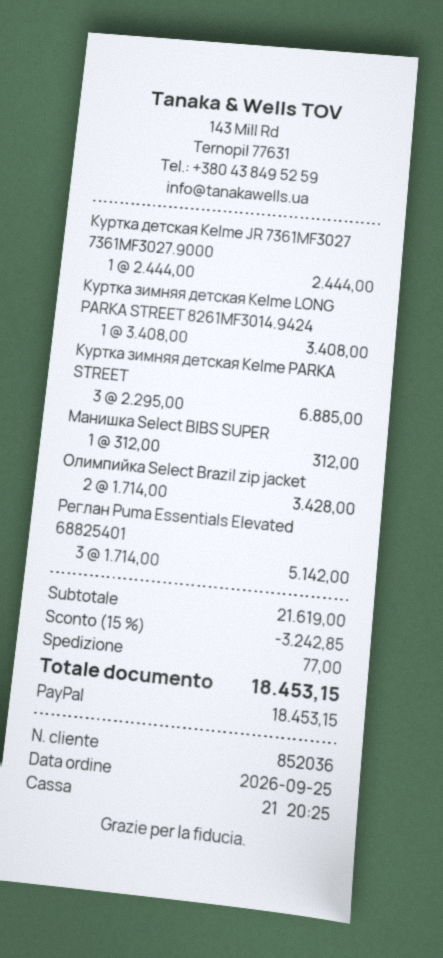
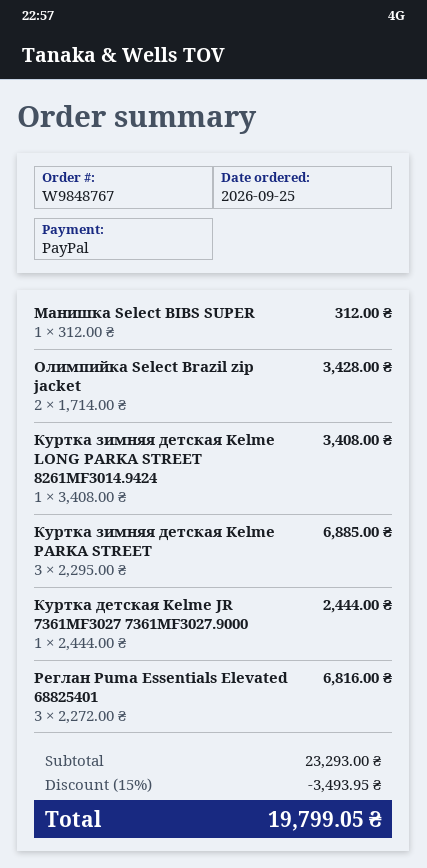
Реглан Puma Essentials Elevated 68825401: 3 x 1714.00 = 5142.00 -> 3 x 2272.00 = 6816.00
subtotal: 21619.00 -> 23293.00
discount: 15% = 3242.85 -> 15% = 3493.95
shipping: 77.00 -> none
total: 18453.15 -> 19799.05

